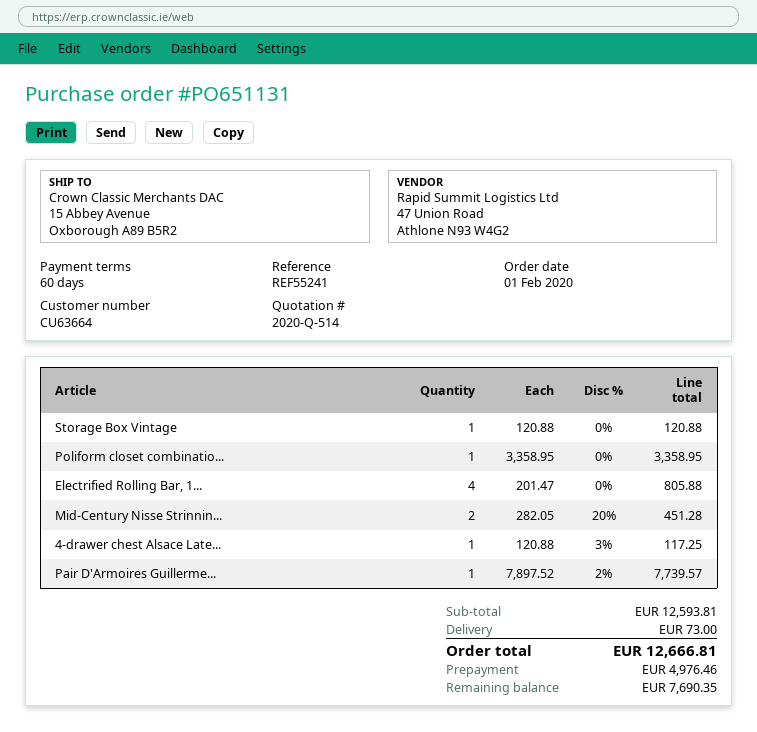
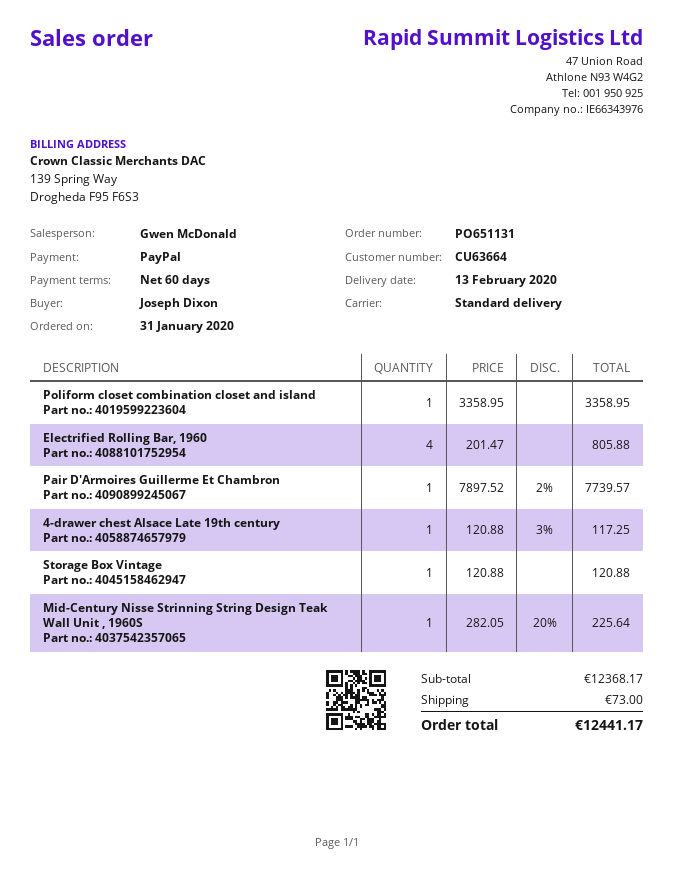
order date: 2020-02-01 -> 2020-01-31
Mid-Century Nisse Strinnin...: 2 x 282.05 - 20% = 451.28 -> 1 x 282.05 - 20% = 225.64
subtotal: 12593.81 -> 12368.17
total: 12666.81 -> 12441.17

